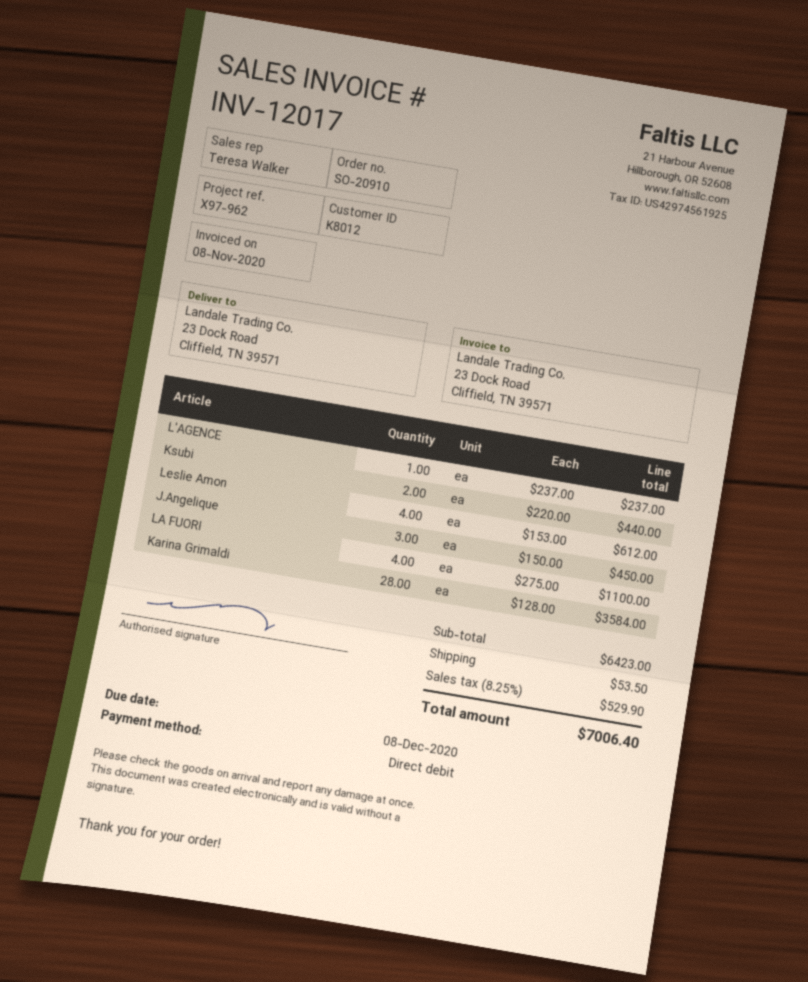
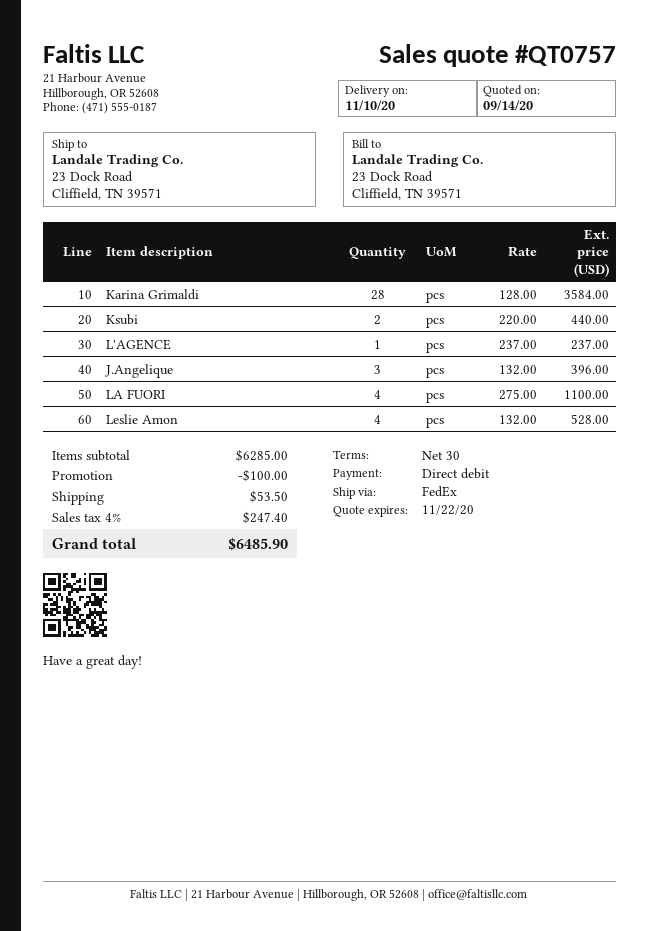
Leslie Amon: 4 x 153.00 = 612.00 -> 4 x 132.00 = 528.00
J.Angelique: 3 x 150.00 = 450.00 -> 3 x 132.00 = 396.00
subtotal: 6423.00 -> 6285.00
discount: none -> 100.00
tax: 8.25% = 529.90 -> 4% = 247.40
total: 7006.40 -> 6485.90

